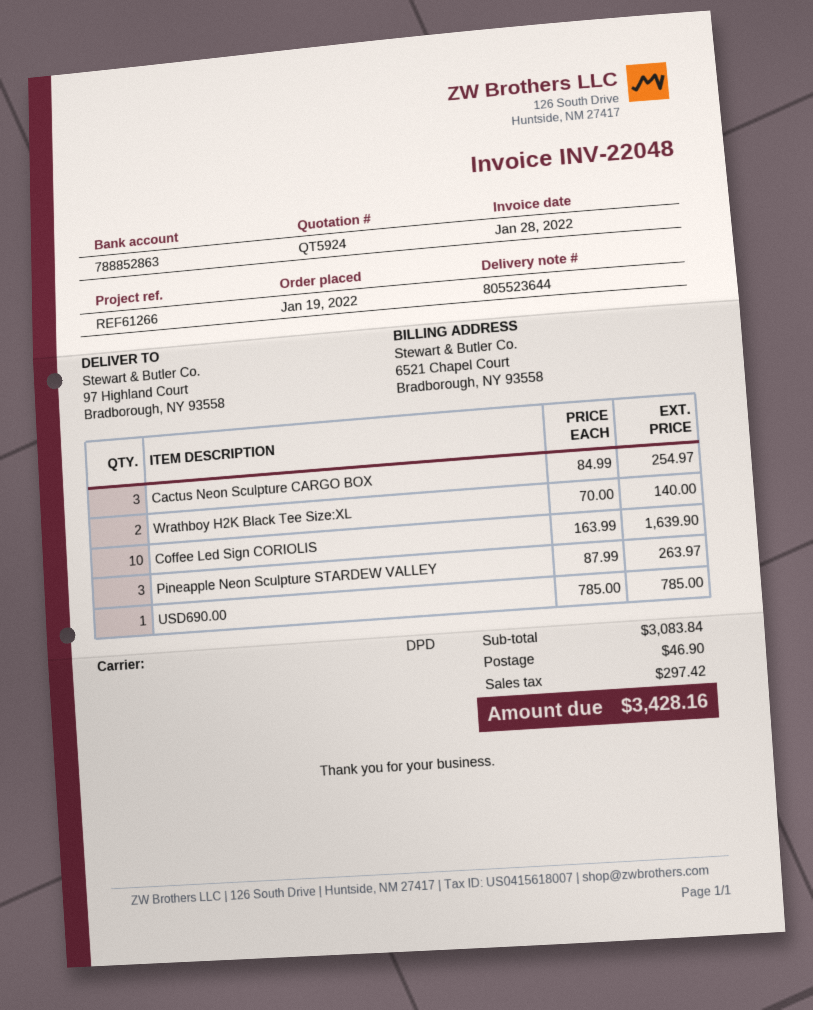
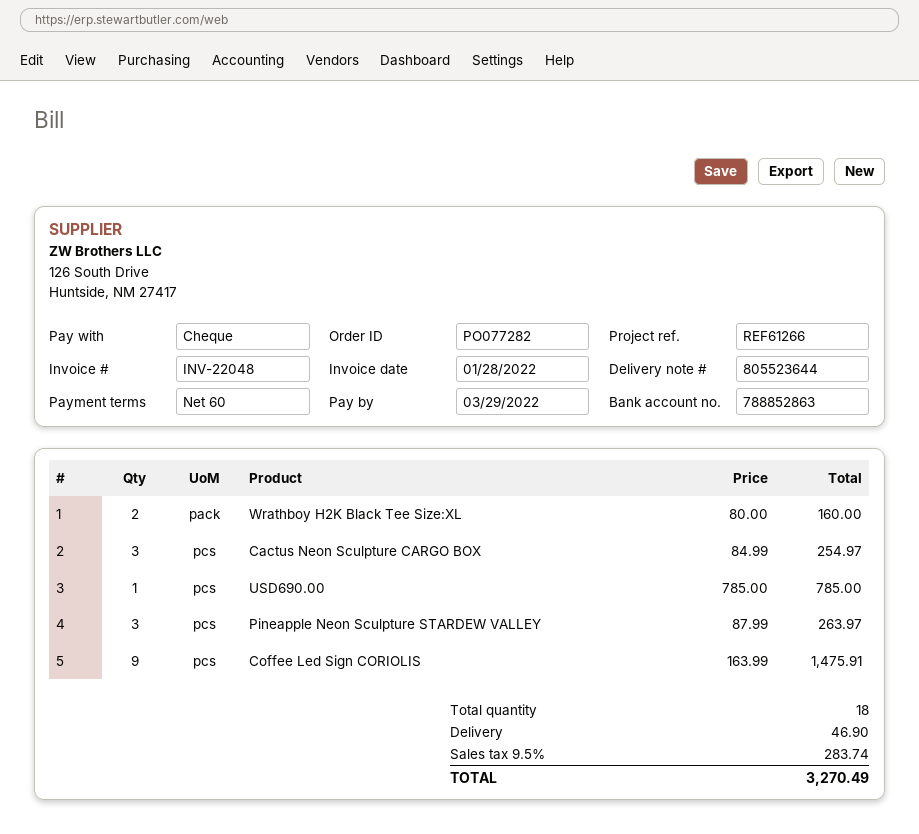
Wrathboy H2K Black Tee Size:XL: 2 x 70.00 = 140.00 -> 2 x 80.00 = 160.00
Coffee Led Sign CORIOLIS: 10 x 163.99 = 1639.90 -> 9 x 163.99 = 1475.91
tax: 297.42 -> 283.74
total: 3428.16 -> 3270.49

